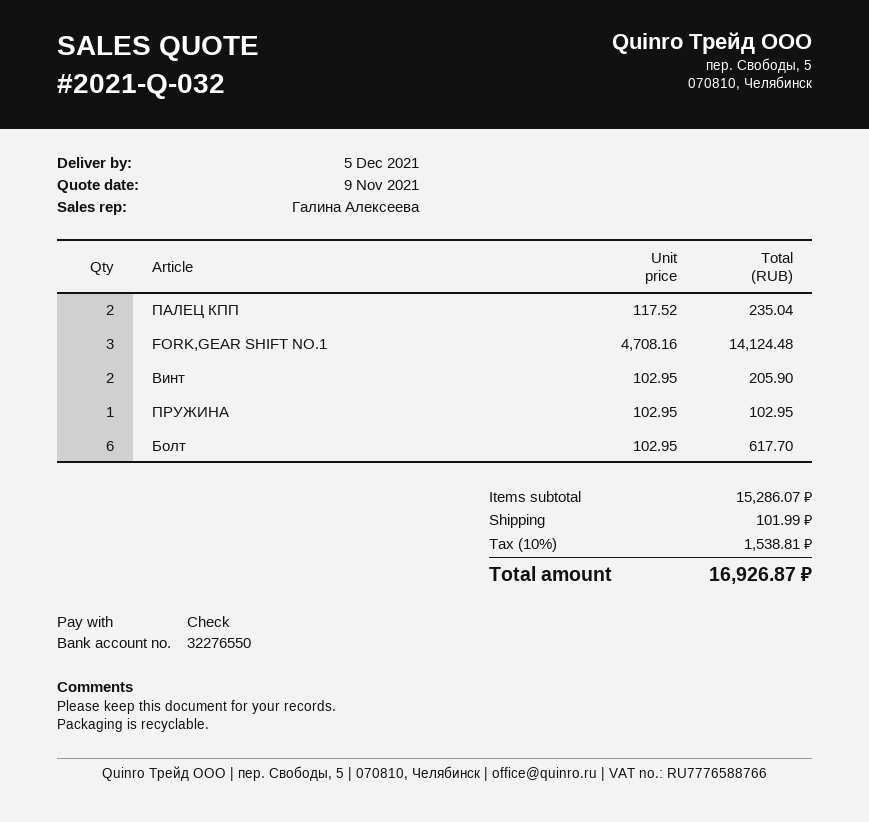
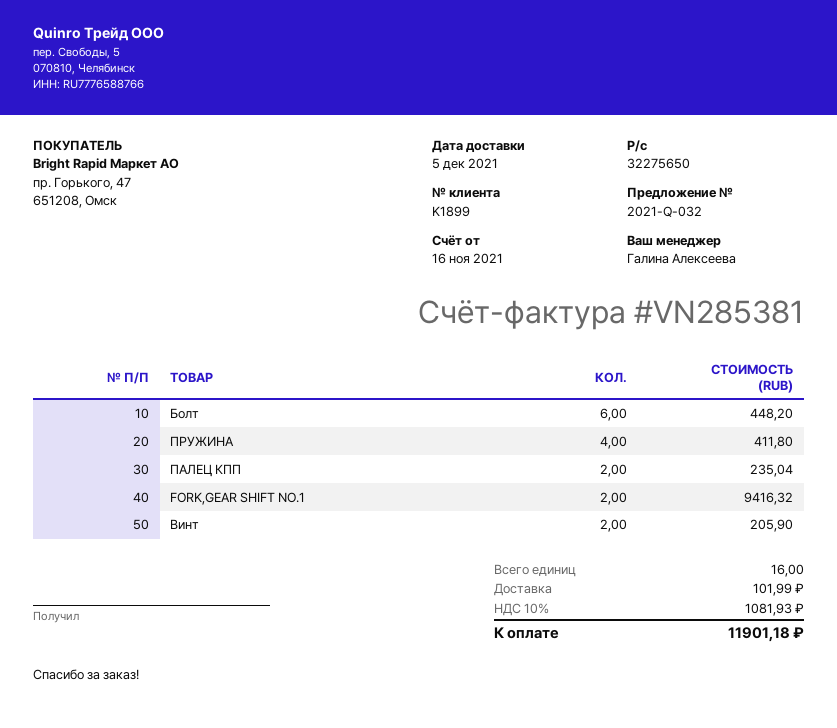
bank account: 32276550 -> 32275650
FORK,GEAR SHIFT NO.1: 3 for 14124.48 -> 2 for 9416.32
ПРУЖИНА: 1 for 102.95 -> 4 for 411.80
Болт: 6 for 617.70 -> 6 for 448.20
tax: 10% = 1538.81 -> 10% = 1081.93
total: 16926.87 -> 11901.18

